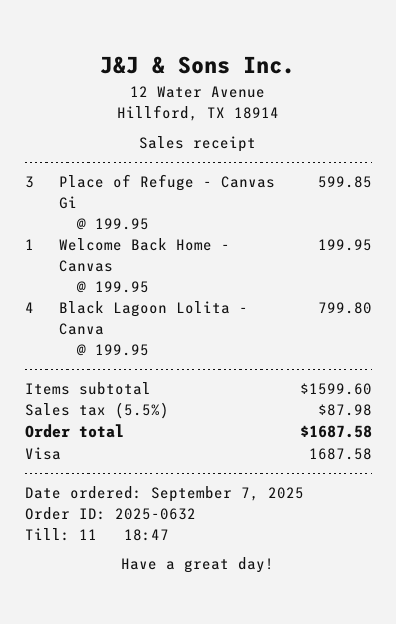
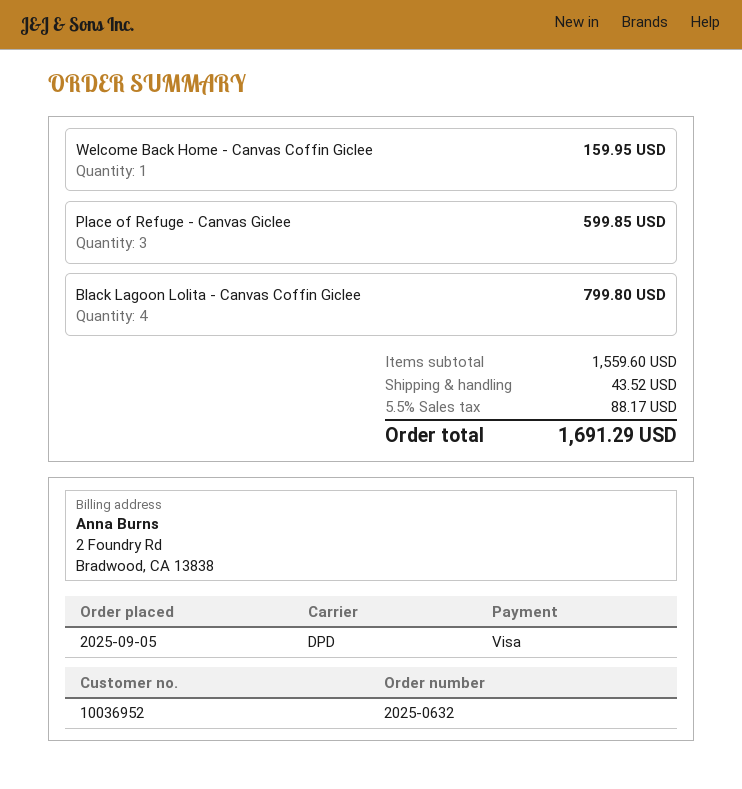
order date: 2025-09-07 -> 2025-09-05
Welcome Back Home - Canvas: 1 for 199.95 -> 1 for 159.95
subtotal: 1599.60 -> 1559.60
shipping: none -> 43.52
tax: 5.5% = 87.98 -> 5.5% = 88.17
total: 1687.58 -> 1691.29

